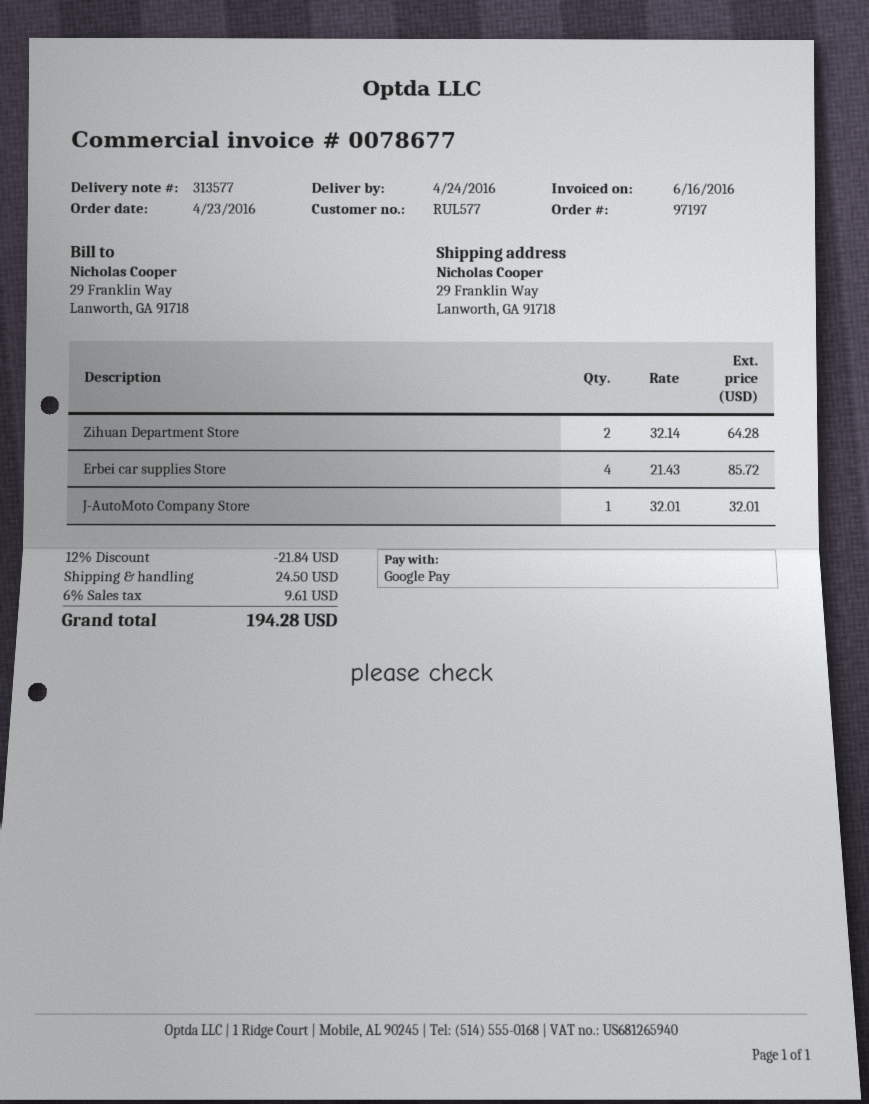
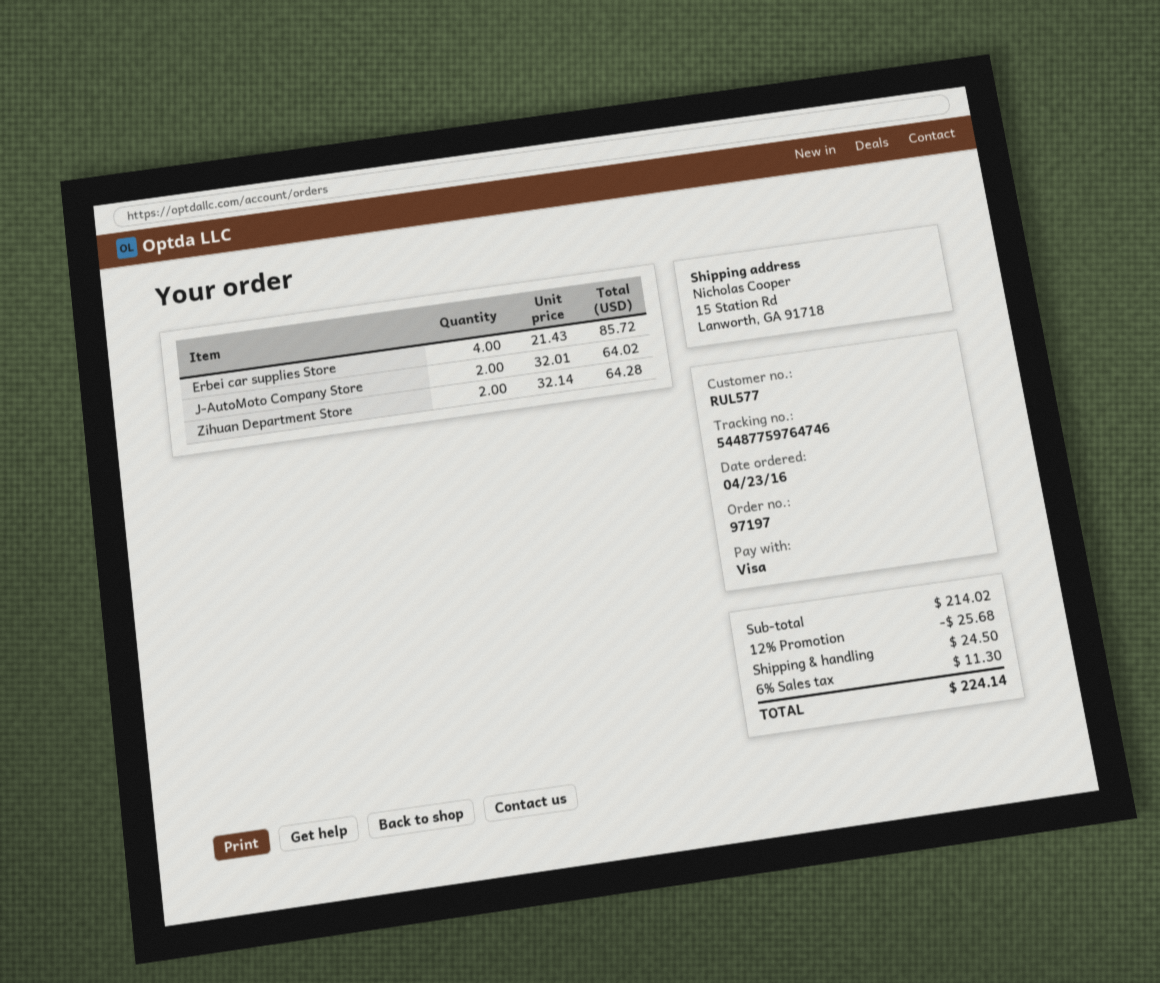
payment method: Google Pay -> Visa
ship to: 29 Franklin Way, Lanworth, GA 91718 -> 15 Station Rd, Lanworth, GA 91718
J-AutoMoto Company Store: 1 x 32.01 = 32.01 -> 2 x 32.01 = 64.02
discount: 12% = 21.84 -> 12% = 25.68
tax: 6% = 9.61 -> 6% = 11.30
total: 194.28 -> 224.14

